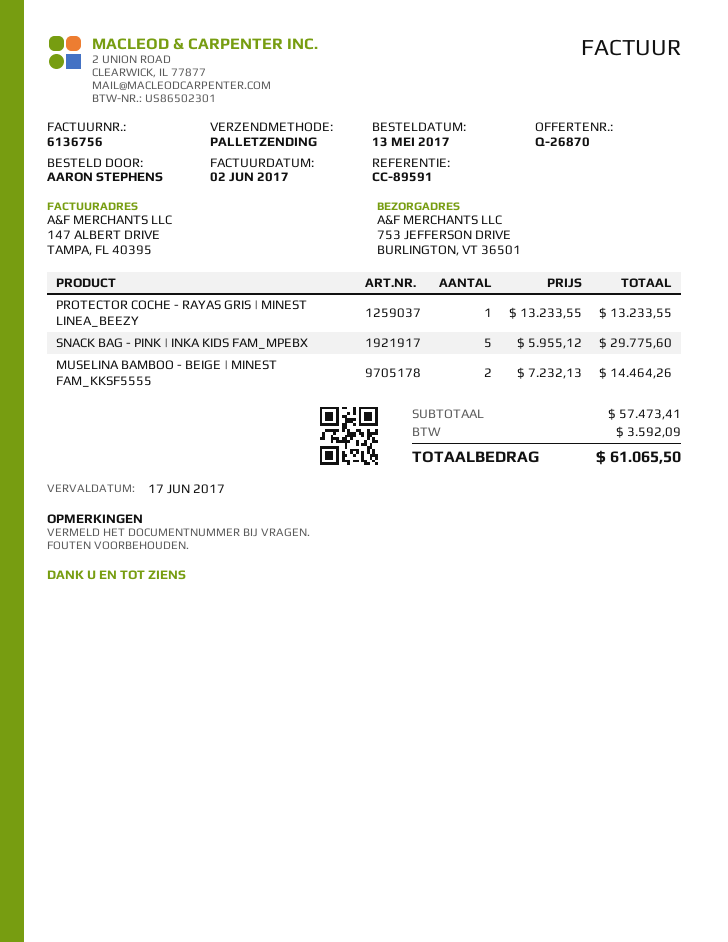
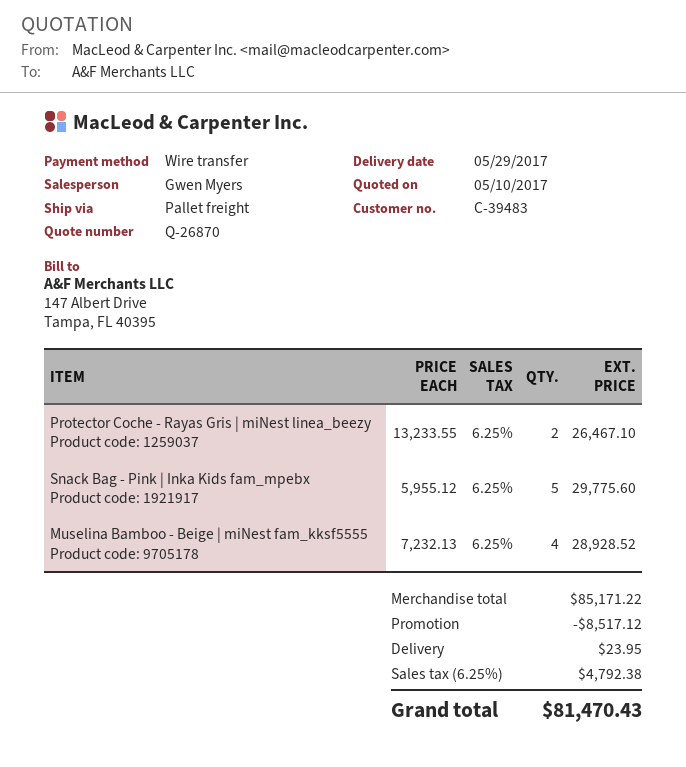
PROTECTOR COCHE - RAYAS GRIS | MINEST LINEA_BEEZY: 1 x 13233.55 = 13233.55 -> 2 x 13233.55 = 26467.10
MUSELINA BAMBOO - BEIGE | MINEST FAM_KKSF5555: 2 x 7232.13 = 14464.26 -> 4 x 7232.13 = 28928.52
subtotal: 57473.41 -> 85171.22
discount: none -> 8517.12
shipping: none -> 23.95
tax: 3592.09 -> 4792.38
total: 61065.50 -> 81470.43

